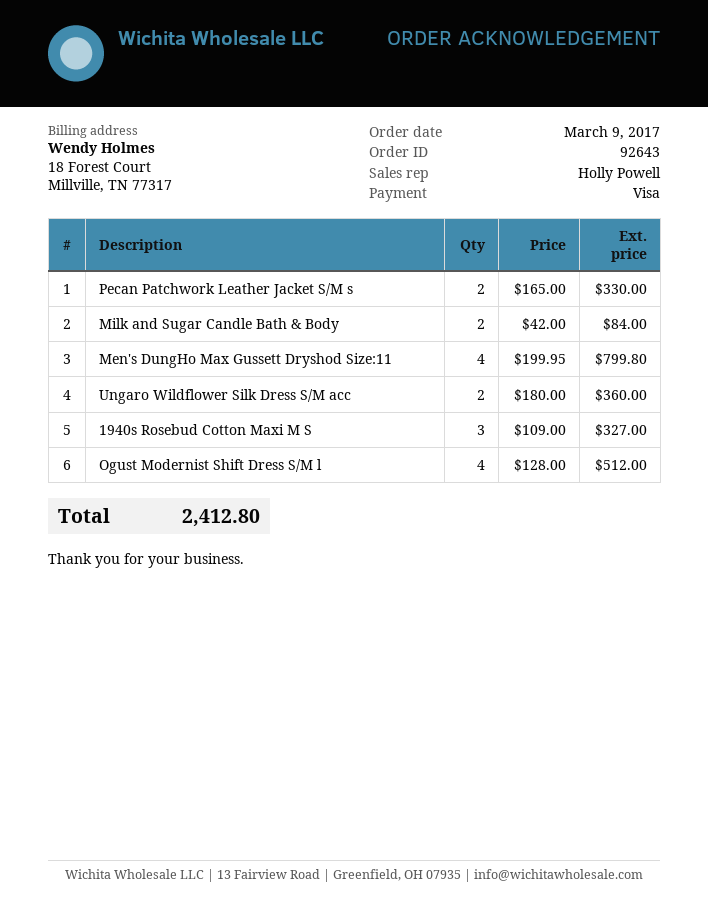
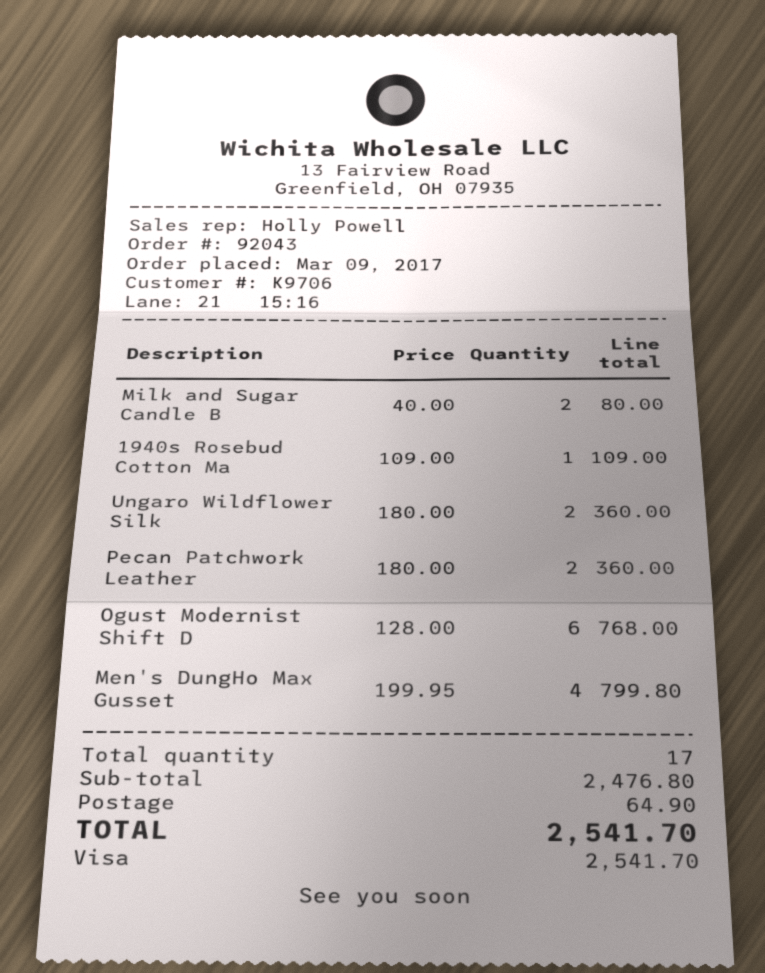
order number: 92643 -> 92043
Pecan Patchwork Leather Jacket S/M s: 2 x 165.00 = 330.00 -> 2 x 180.00 = 360.00
Milk and Sugar Candle Bath & Body: 2 x 42.00 = 84.00 -> 2 x 40.00 = 80.00
1940s Rosebud Cotton Maxi M S: 3 x 109.00 = 327.00 -> 1 x 109.00 = 109.00
Ogust Modernist Shift Dress S/M l: 4 x 128.00 = 512.00 -> 6 x 128.00 = 768.00
shipping: none -> 64.90
total: 2412.80 -> 2541.70

